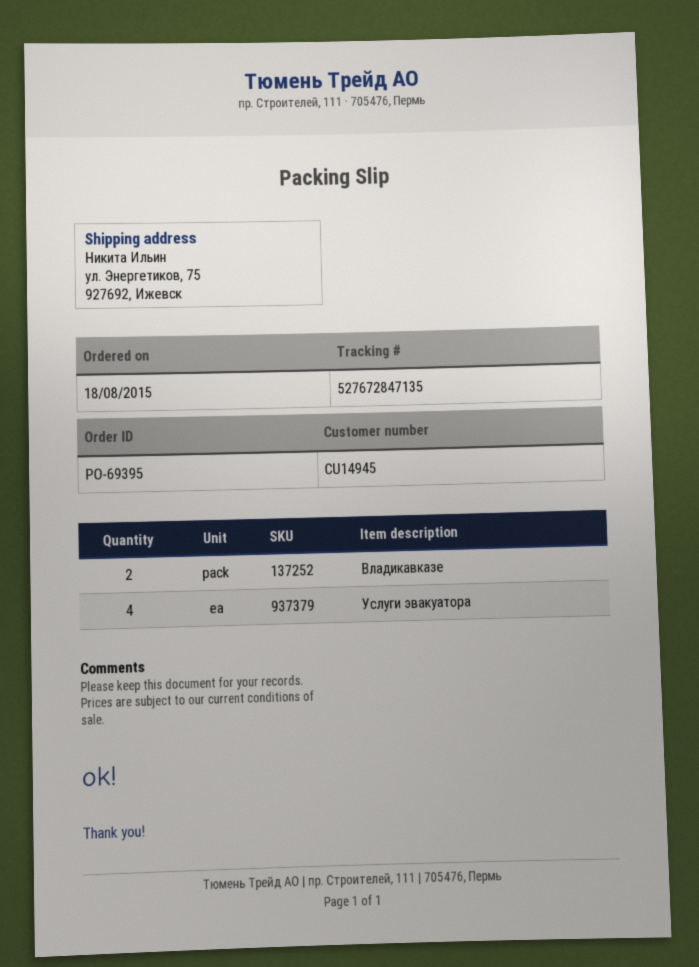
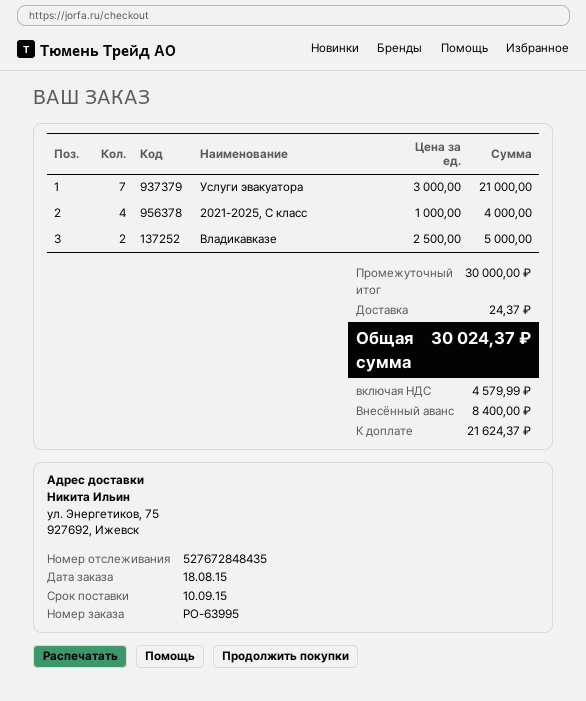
order number: PO-69395 -> PO-63995
tracking number: 527672847135 -> 527672848435
Услуги эвакуатора: 4 -> 7
2021-2025, C класс: none -> 4

